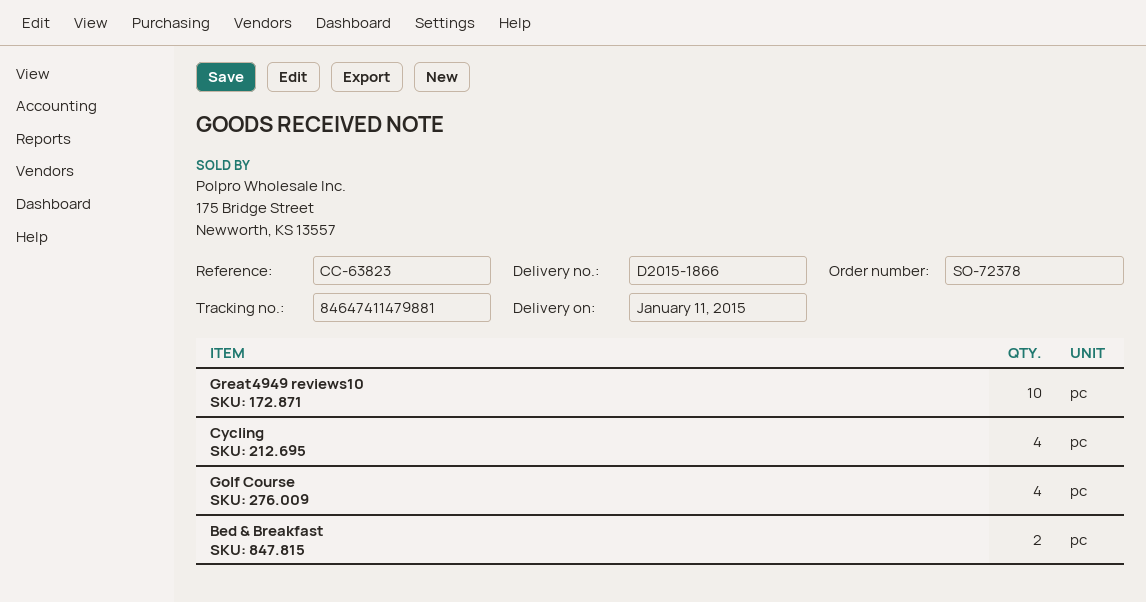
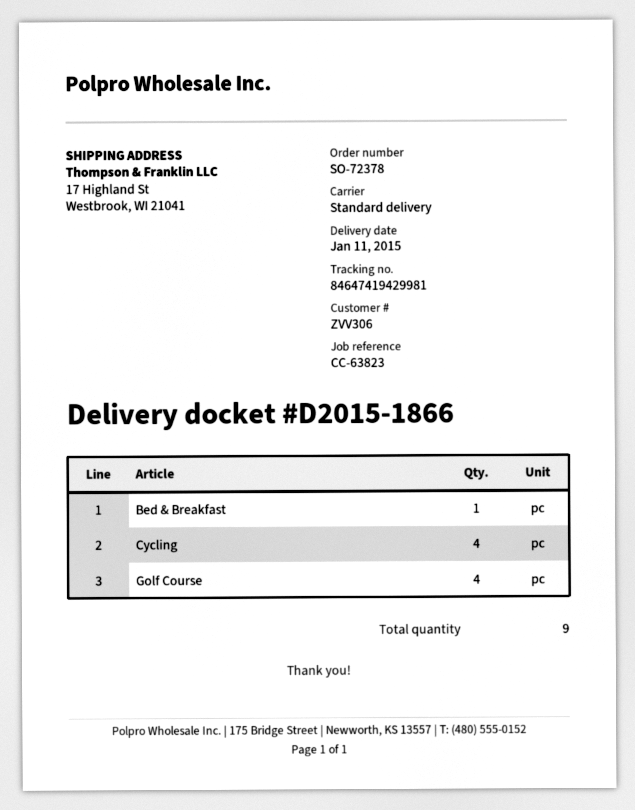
tracking number: 84647411479881 -> 84647419429981
Great4949 reviews10: 10 -> none
Bed & Breakfast: 2 -> 1

